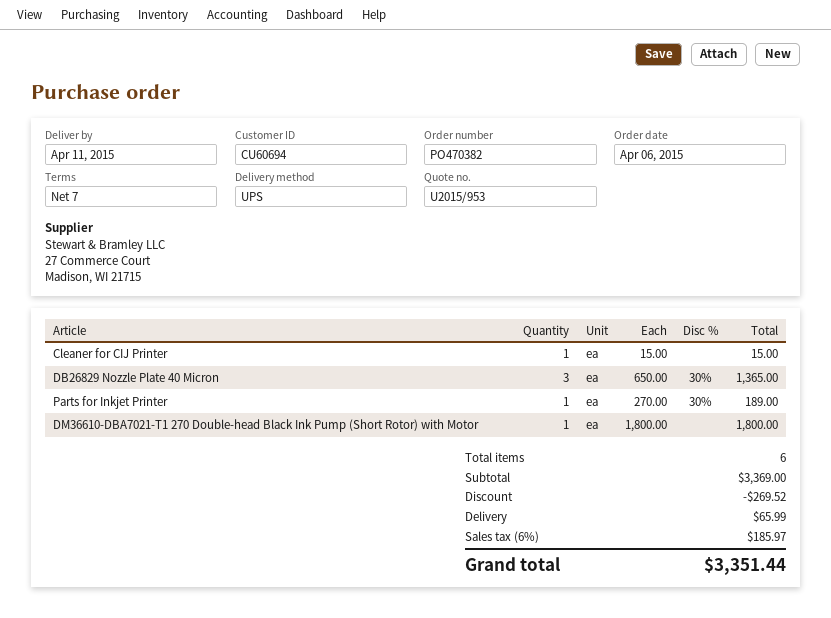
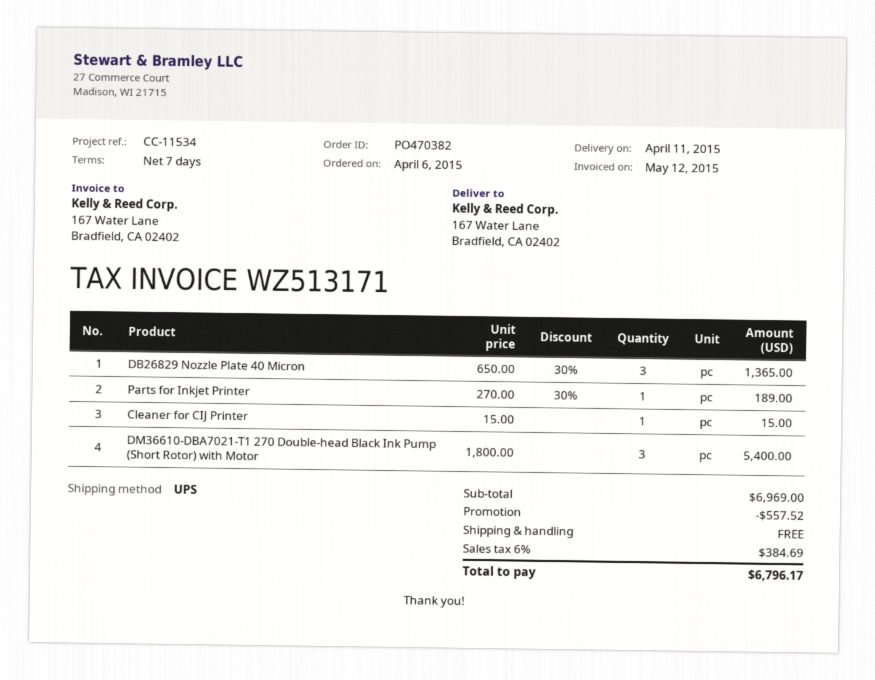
DM36610-DBA7021-T1 270 Double-head Black Ink Pump (Short Rotor) with Motor: 1 x 1800.00 = 1800.00 -> 3 x 1800.00 = 5400.00
subtotal: 3369.00 -> 6969.00
discount: 269.52 -> 557.52
shipping: 65.99 -> 0.00
tax: 6% = 185.97 -> 6% = 384.69
total: 3351.44 -> 6796.17

